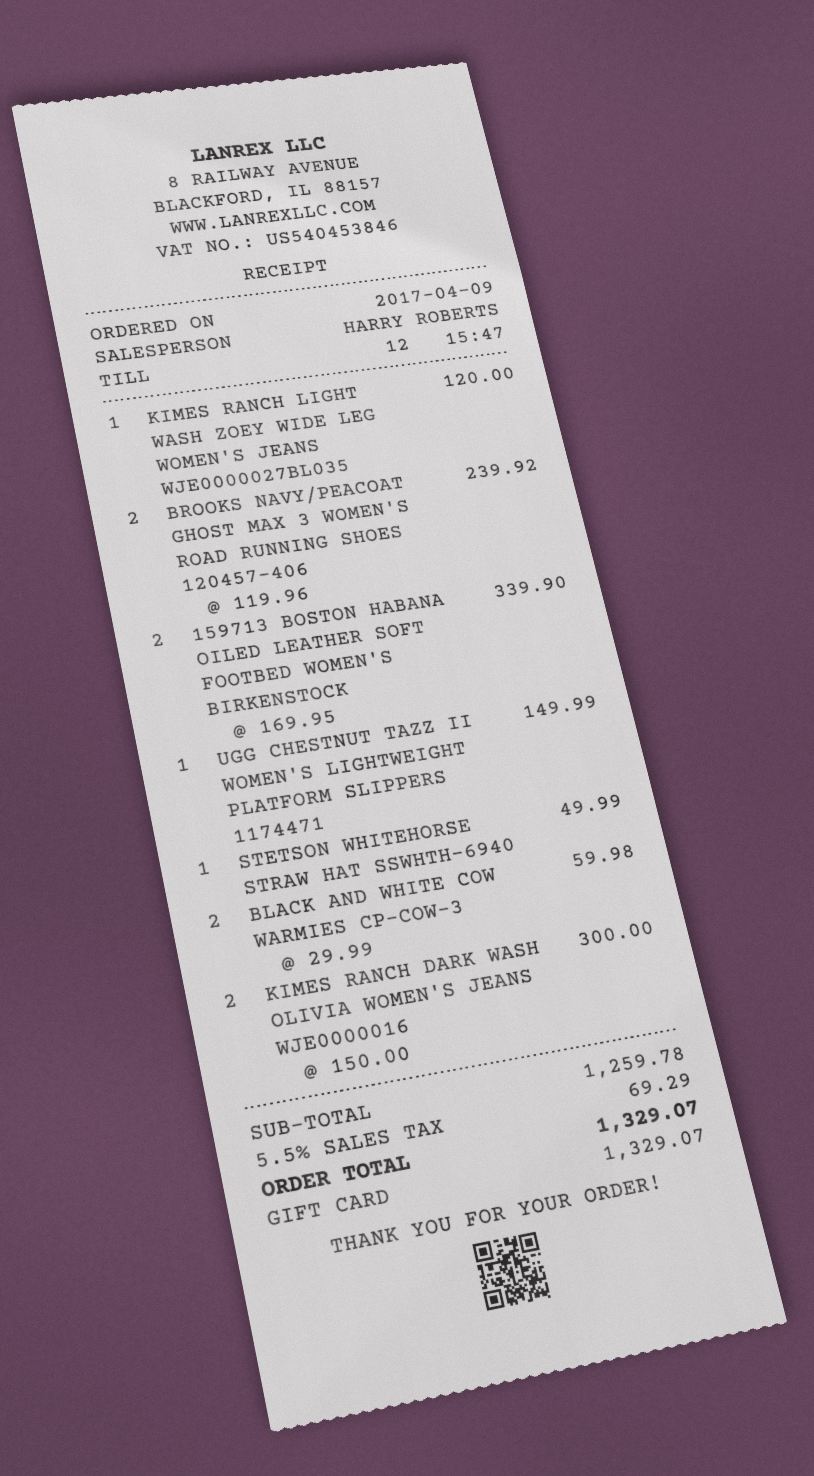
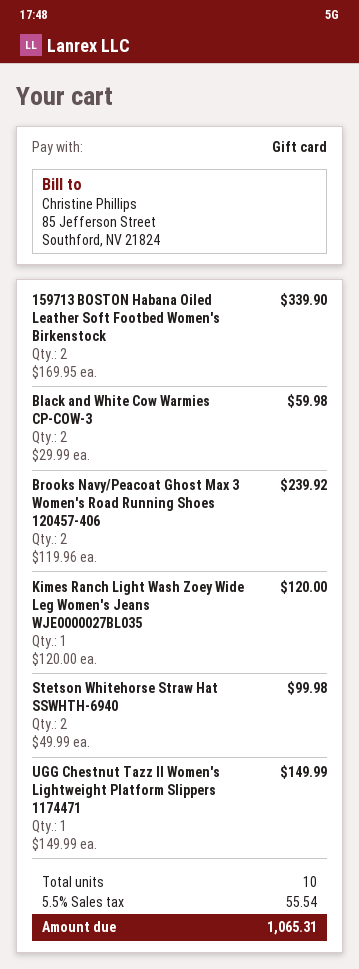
STETSON WHITEHORSE STRAW HAT SSWHTH-6940: 1 x 49.99 = 49.99 -> 2 x 49.99 = 99.98
KIMES RANCH DARK WASH OLIVIA WOMEN'S JEANS WJE0000016: 2 x 150.00 = 300.00 -> none
tax: 5.5% = 69.29 -> 5.5% = 55.54
total: 1329.07 -> 1065.31

